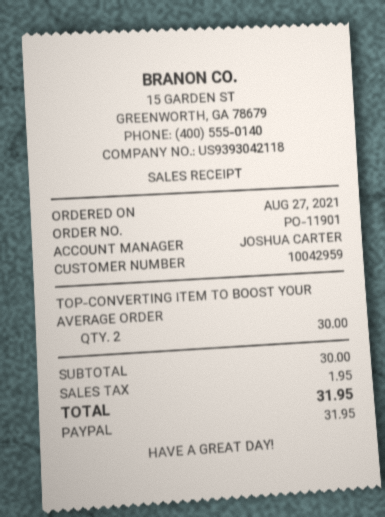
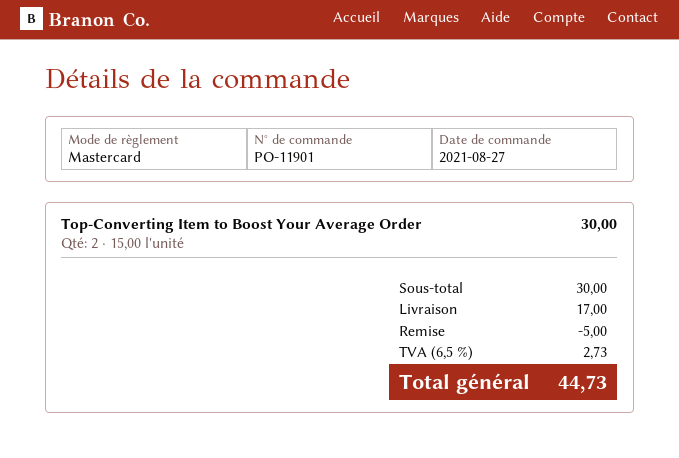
payment method: PayPal -> Mastercard
discount: none -> 5.00
shipping: none -> 17.00
tax: 1.95 -> 2.73
total: 31.95 -> 44.73

